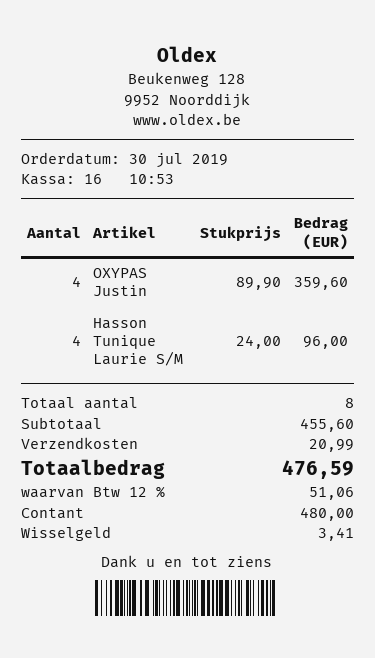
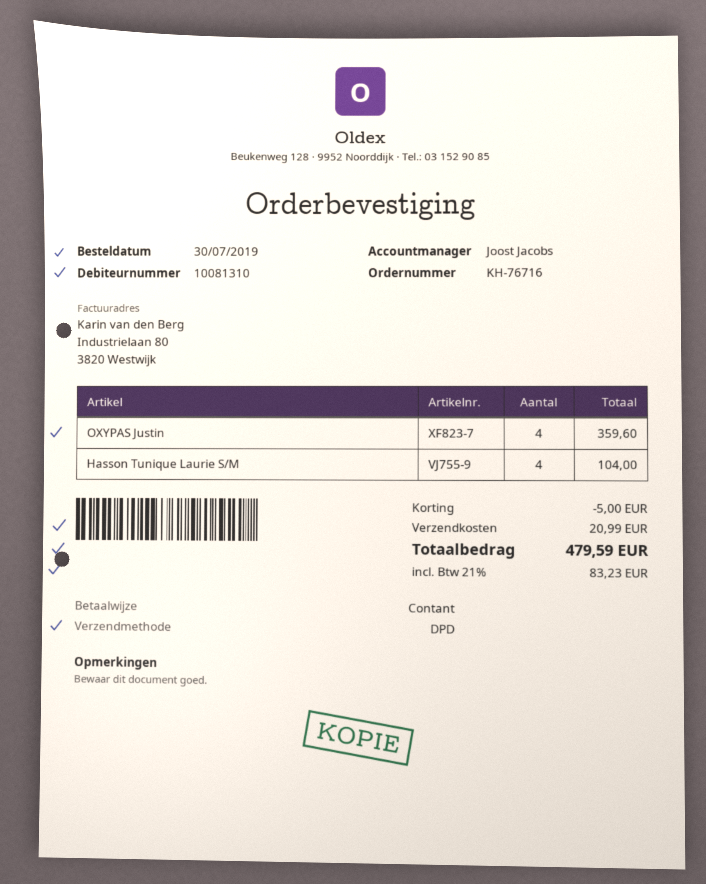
Hasson Tunique Laurie S/M: 4 for 96.00 -> 4 for 104.00
discount: none -> 5.00
tax: 12% = 51.06 -> 21% = 83.23
total: 476.59 -> 479.59

